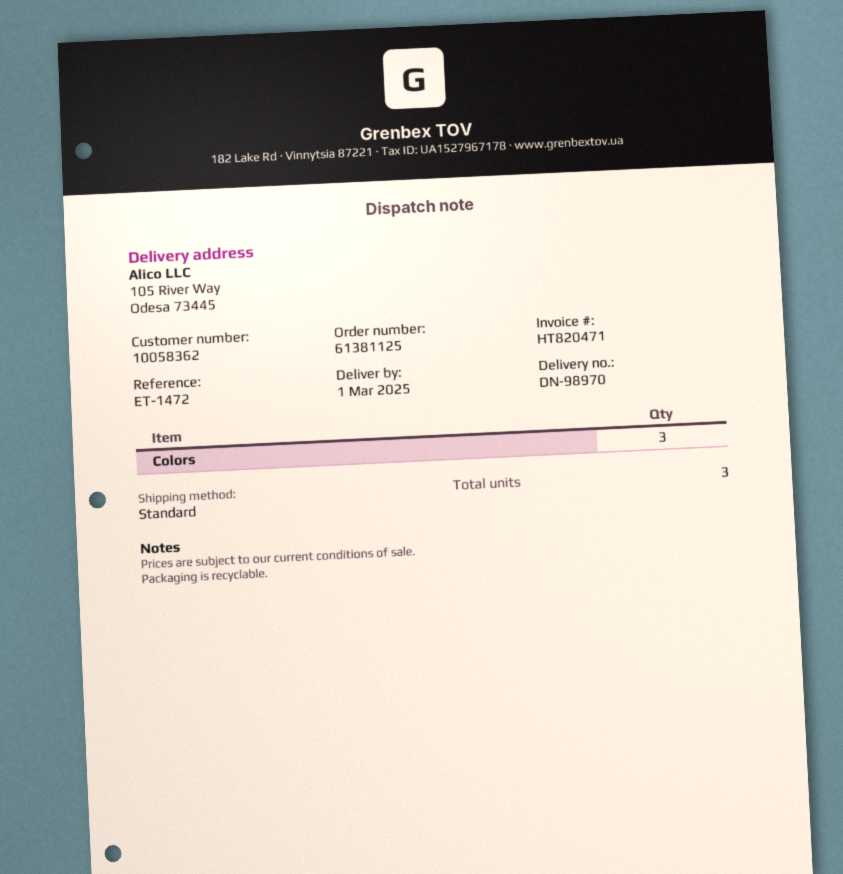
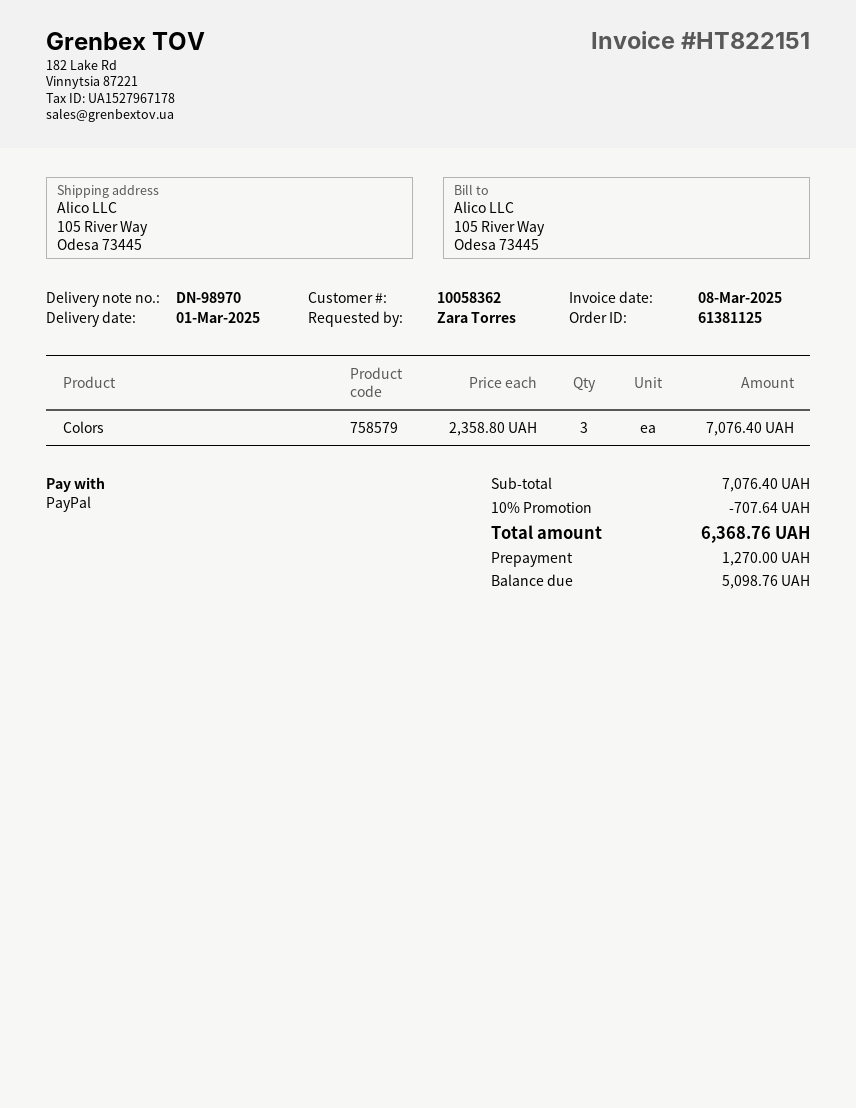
invoice number: HT820471 -> HT822151

